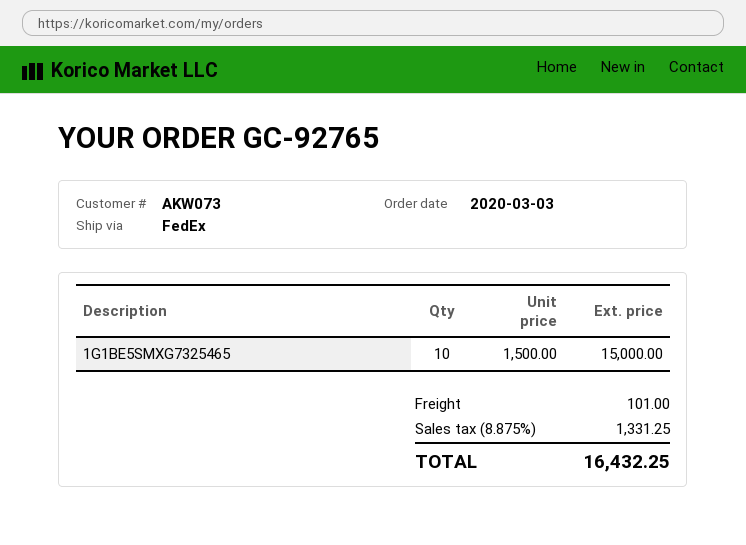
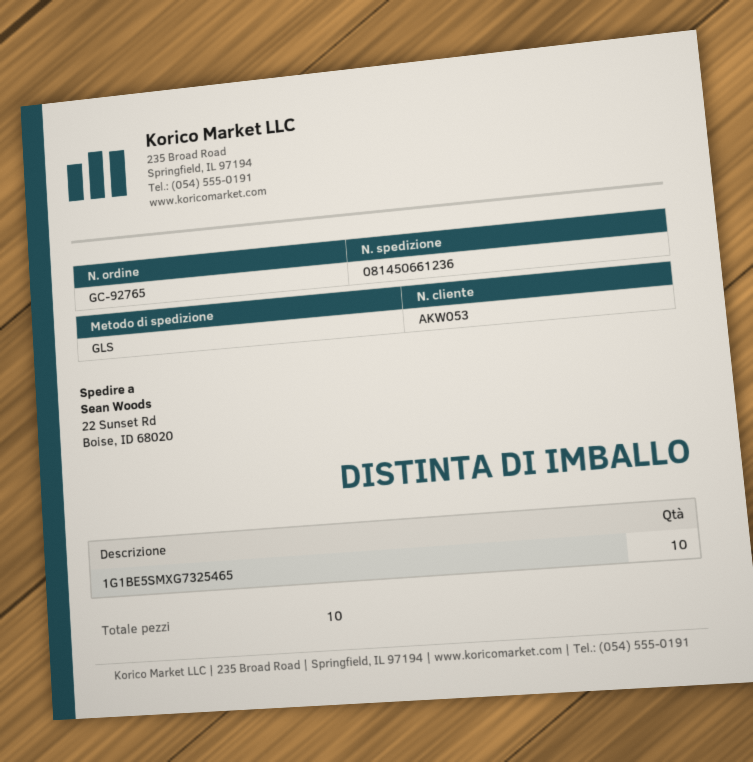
customer number: AKW073 -> AKW053
shipping method: FedEx -> GLS

